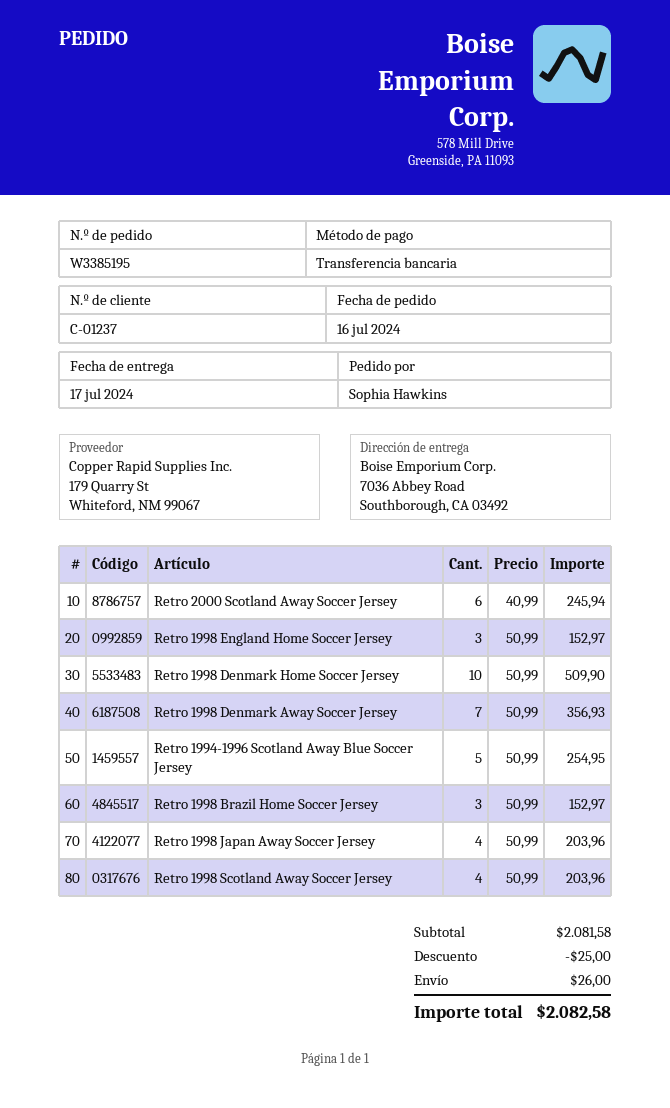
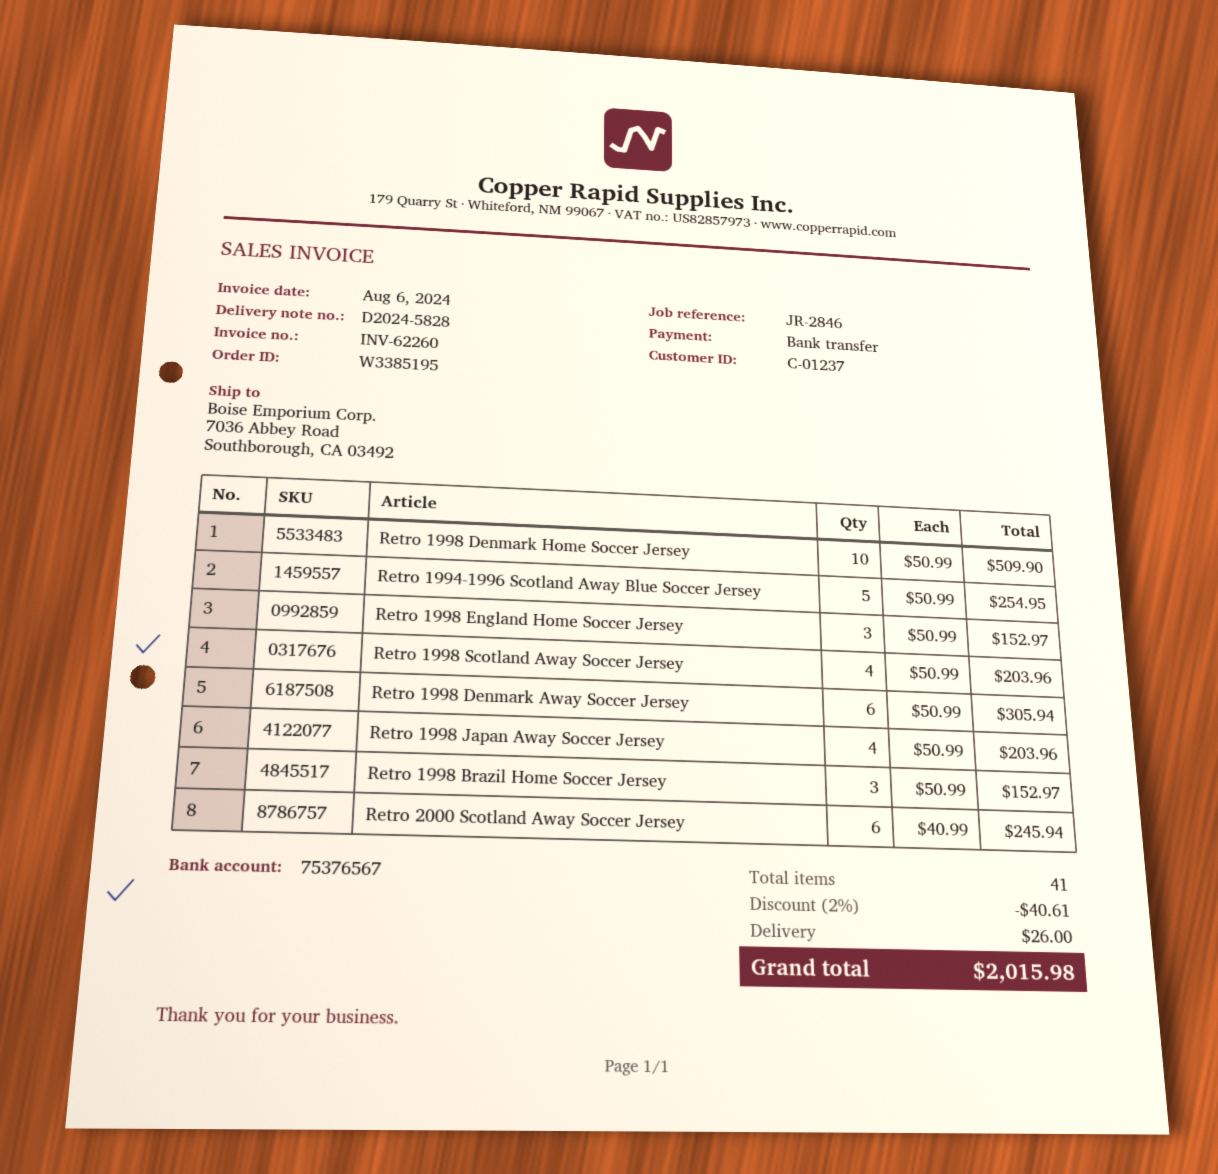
Retro 1998 Denmark Away Soccer Jersey: 7 x 50.99 = 356.93 -> 6 x 50.99 = 305.94
discount: 25.00 -> 40.61
total: 2082.58 -> 2015.98

